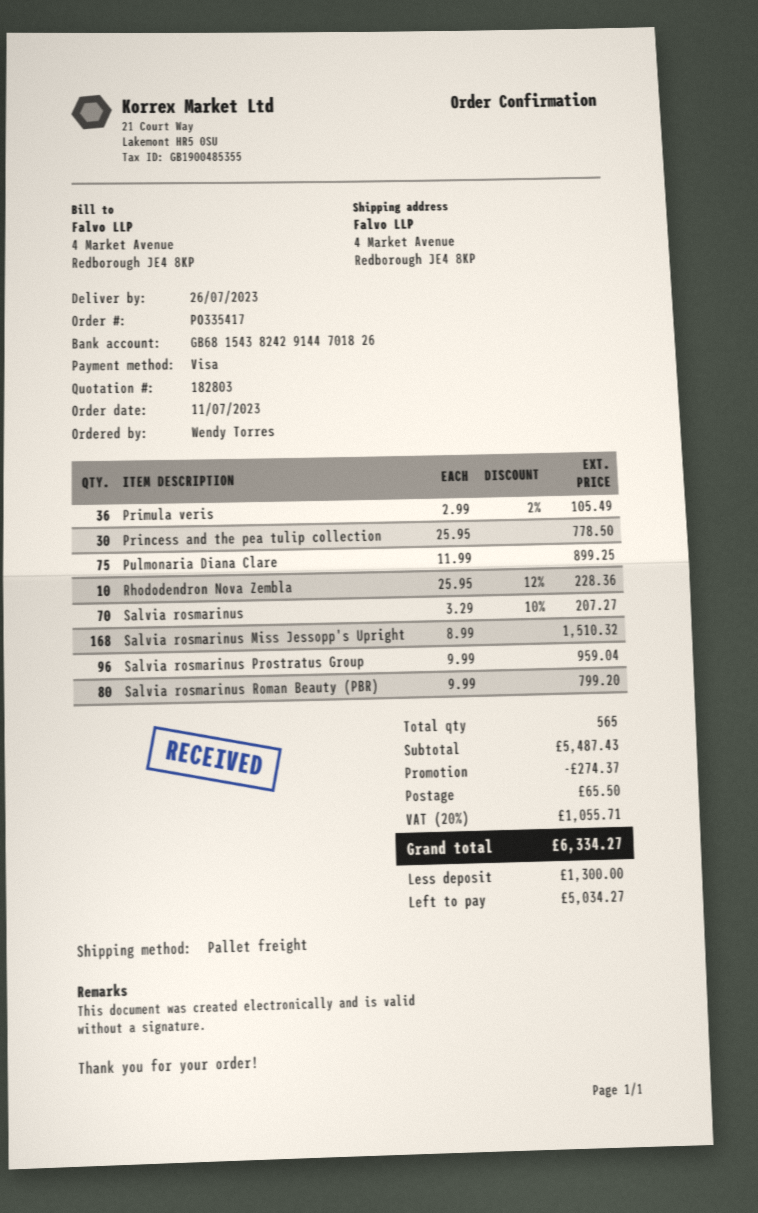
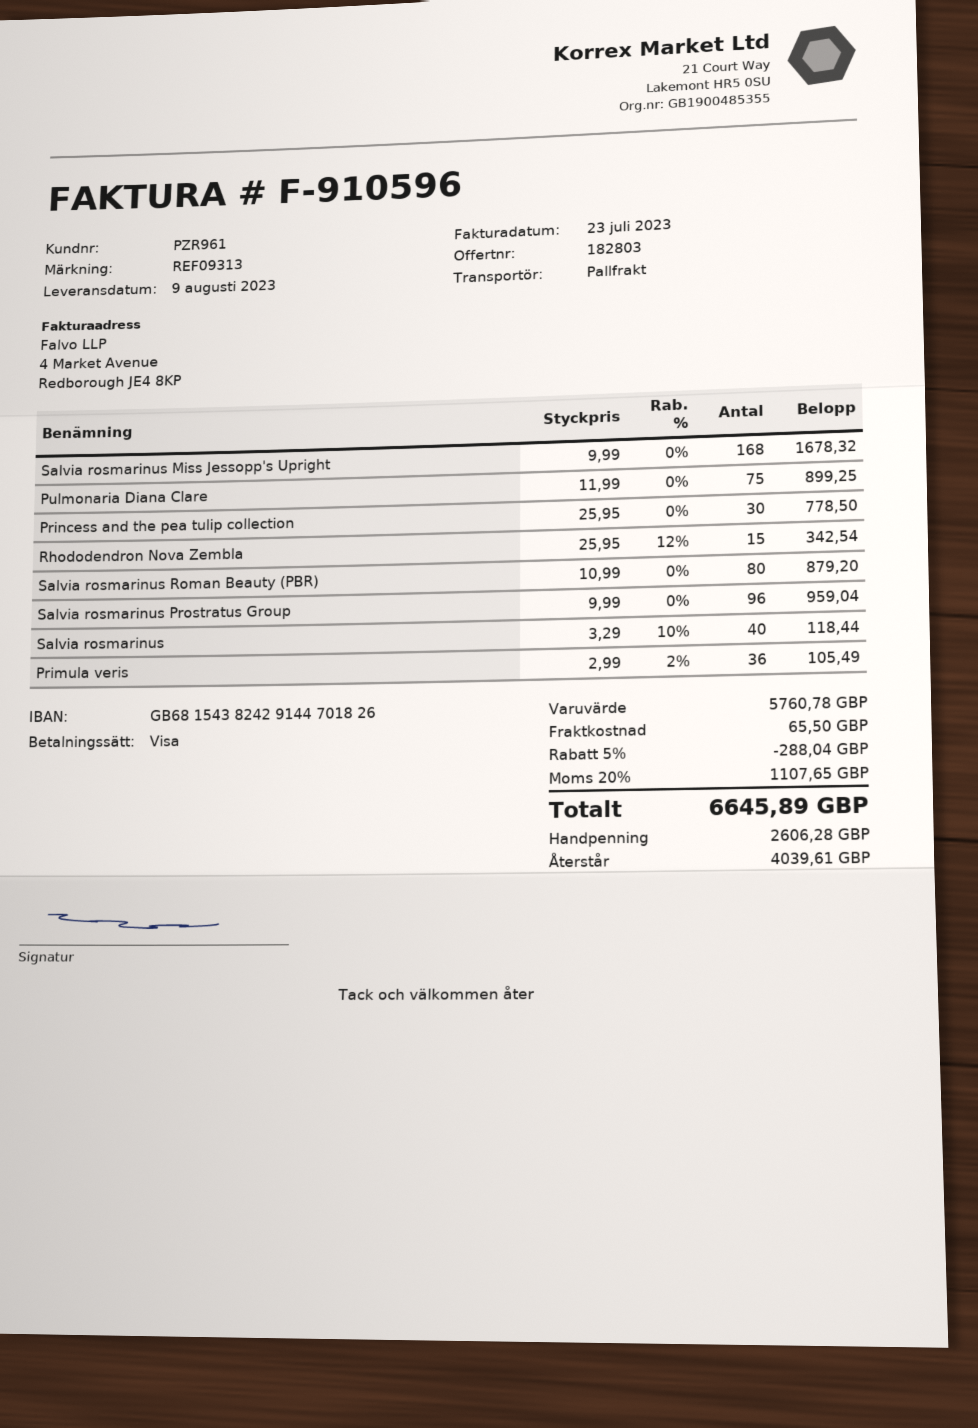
delivery date: 2023-07-26 -> 2023-08-09
Rhododendron Nova Zembla: 10 x 25.95 - 12% = 228.36 -> 15 x 25.95 - 12% = 342.54
Salvia rosmarinus: 70 x 3.29 - 10% = 207.27 -> 40 x 3.29 - 10% = 118.44
Salvia rosmarinus Miss Jessopp's Upright: 168 x 8.99 = 1510.32 -> 168 x 9.99 = 1678.32
Salvia rosmarinus Roman Beauty (PBR): 80 x 9.99 = 799.20 -> 80 x 10.99 = 879.20
subtotal: 5487.43 -> 5760.78
discount: 274.37 -> 288.04
tax: 20% = 1055.71 -> 20% = 1107.65
total: 6334.27 -> 6645.89
deposit: 1300.00 -> 2606.28
balance: 5034.27 -> 4039.61

